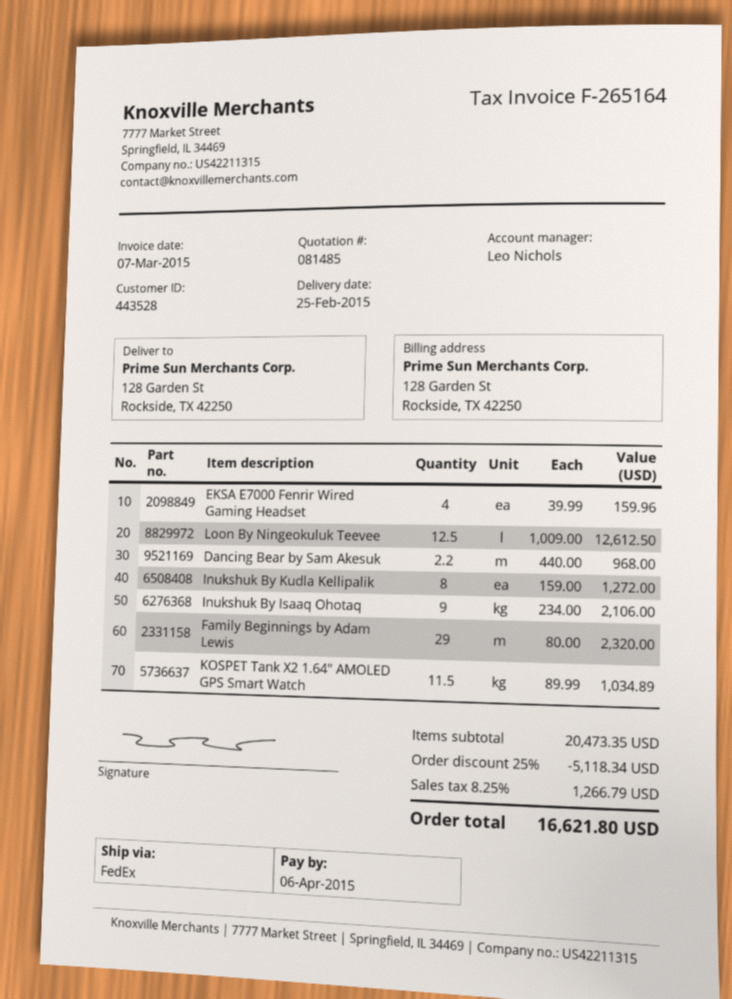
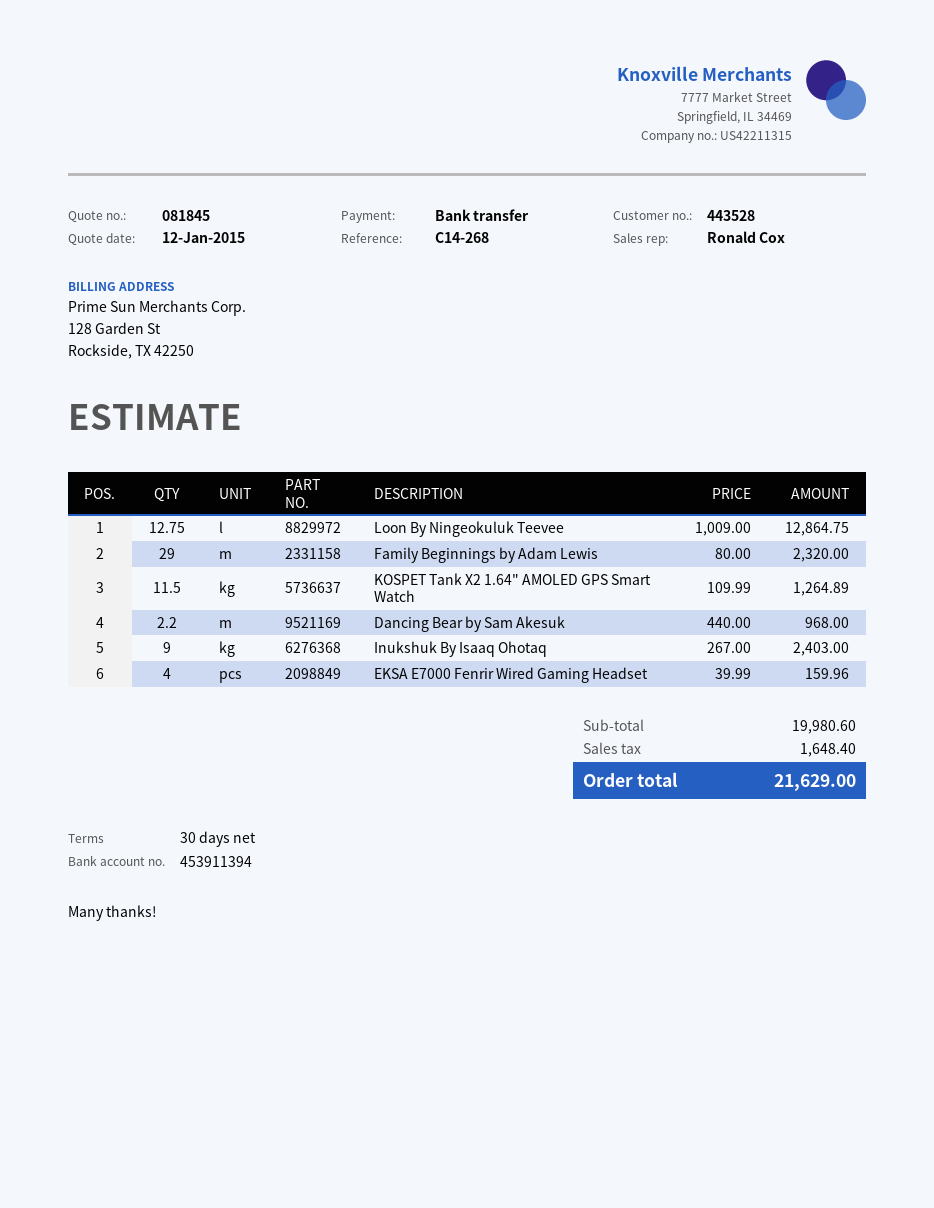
quote number: 081485 -> 081845
sales rep: Leo Nichols -> Ronald Cox
Loon By Ningeokuluk Teevee: 12.5 x 1009.00 = 12612.50 -> 12.75 x 1009.00 = 12864.75
Inukshuk By Kudla Kellipalik: 8 x 159.00 = 1272.00 -> none
Inukshuk By Isaaq Ohotaq: 9 x 234.00 = 2106.00 -> 9 x 267.00 = 2403.00
KOSPET Tank X2 1.64" AMOLED GPS Smart Watch: 11.5 x 89.99 = 1034.89 -> 11.5 x 109.99 = 1264.89
subtotal: 20473.35 -> 19980.60
discount: 25% = 5118.34 -> none
tax: 1266.79 -> 1648.40
total: 16621.80 -> 21629.00

